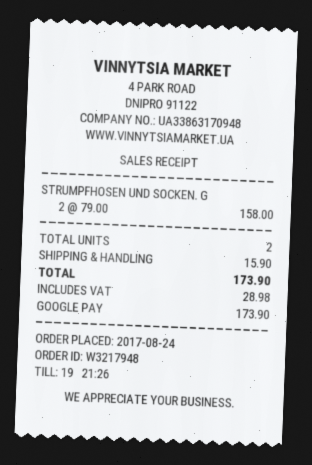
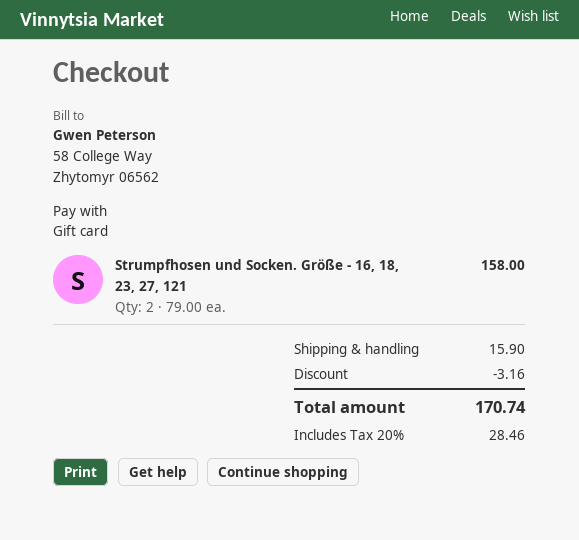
payment method: Google Pay -> gift card
discount: none -> 3.16
tax: 28.98 -> 28.46
total: 173.90 -> 170.74

